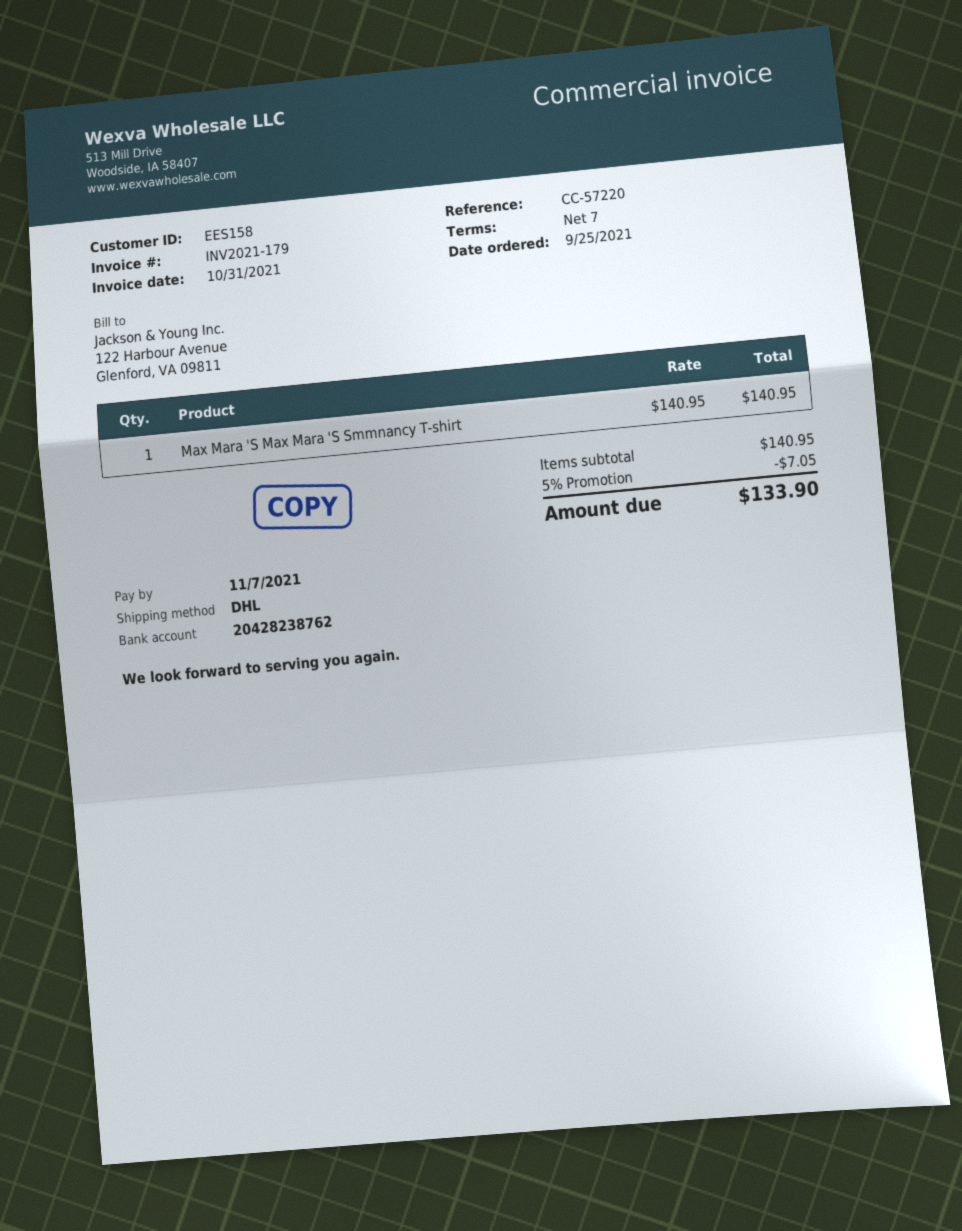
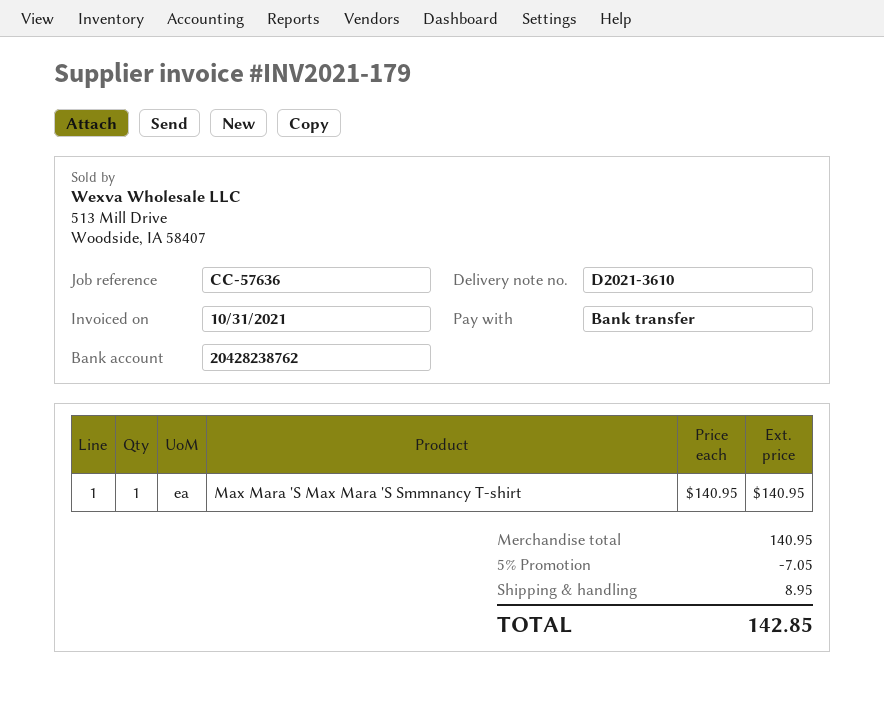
reference: CC-57220 -> CC-57636
shipping: none -> 8.95
total: 133.90 -> 142.85

